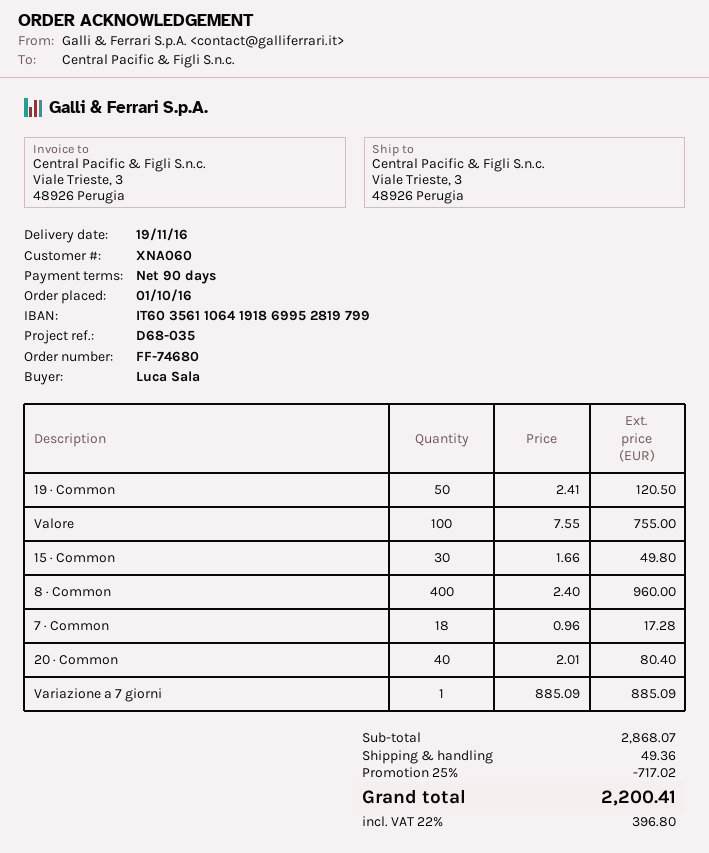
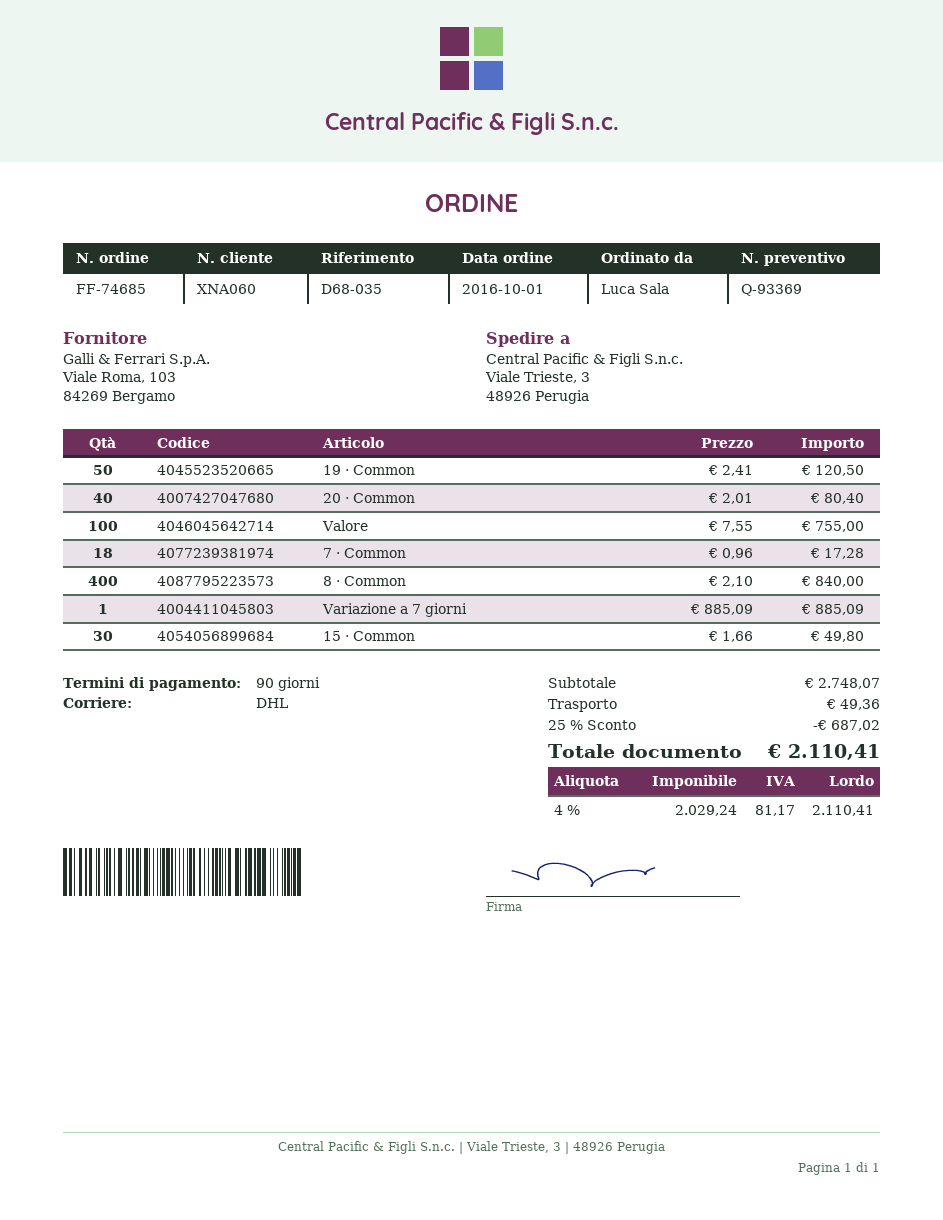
order number: FF-74680 -> FF-74685
8 · Common: 400 x 2.40 = 960.00 -> 400 x 2.10 = 840.00
subtotal: 2868.07 -> 2748.07
discount: 25% = 717.02 -> 25% = 687.02
tax: 22% = 396.80 -> 4% = 81.17
total: 2200.41 -> 2110.41

